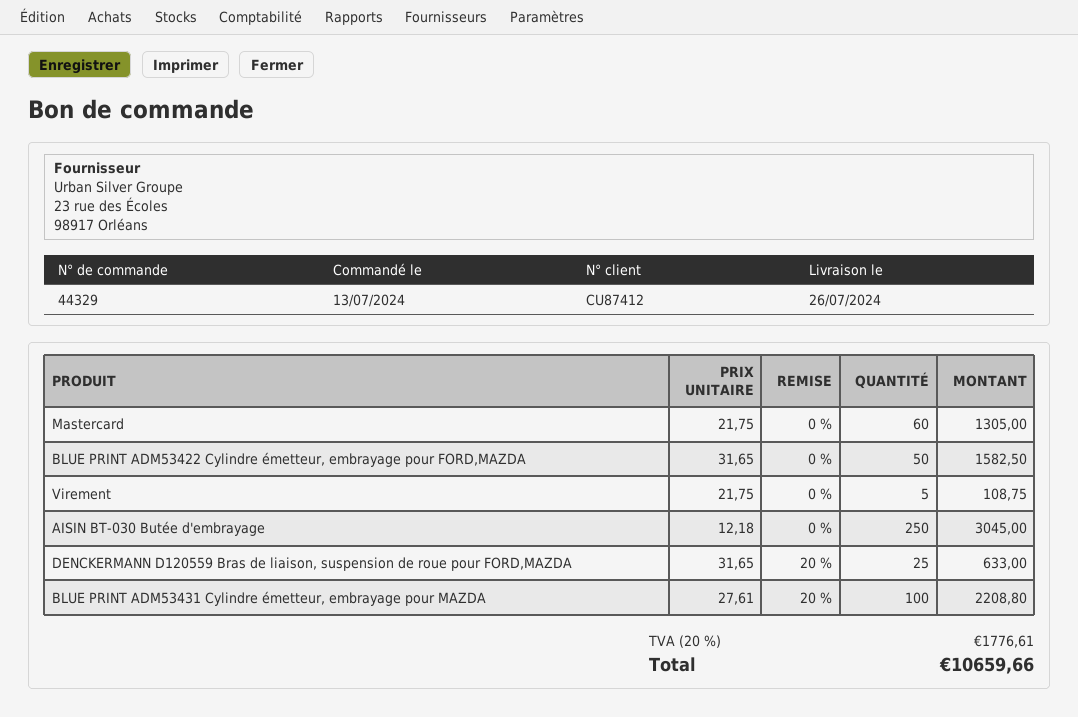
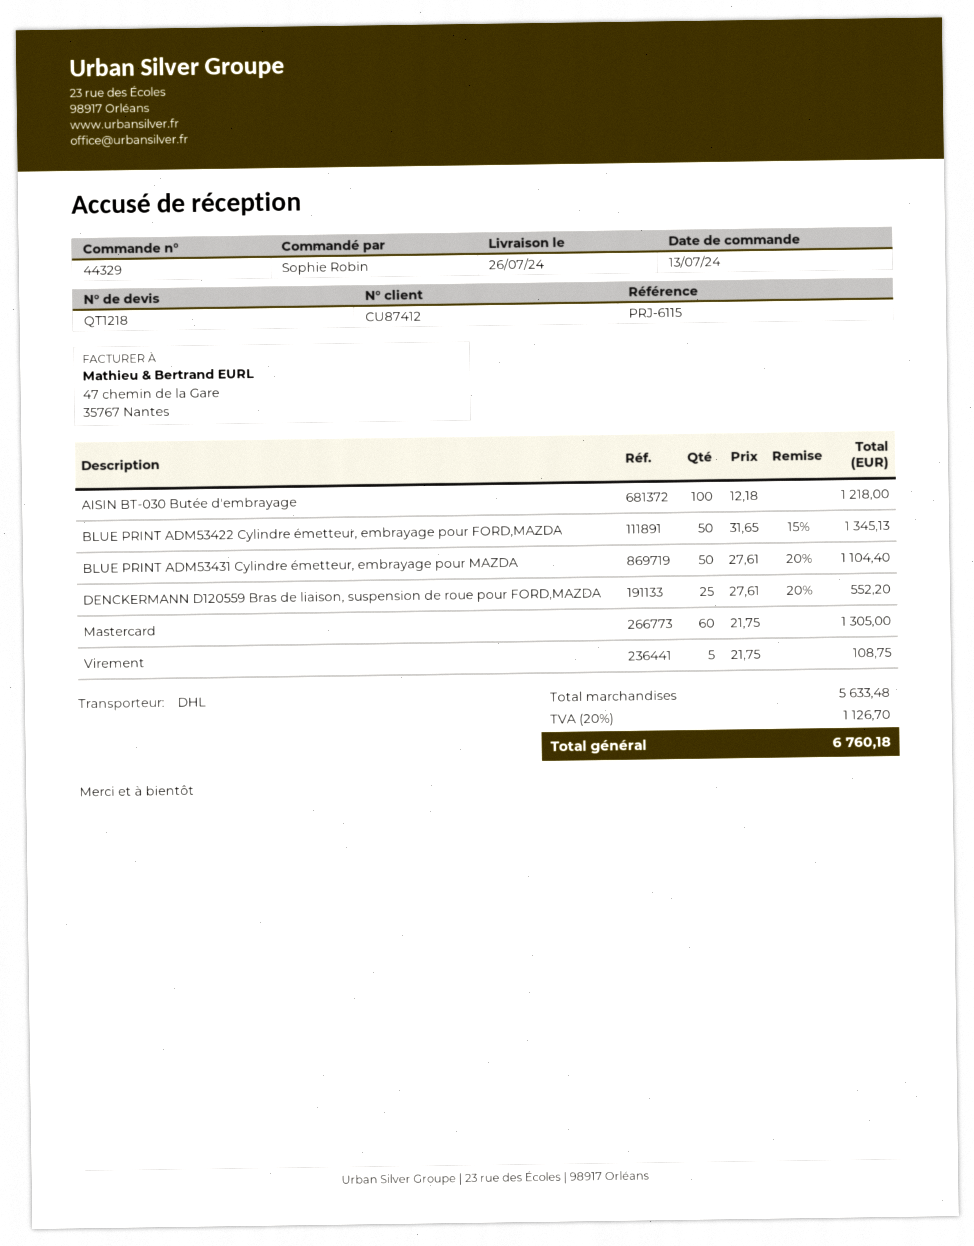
BLUE PRINT ADM53422 Cylindre émetteur, embrayage pour FORD,MAZDA: 50 x 31.65 = 1582.50 -> 50 x 31.65 - 15% = 1345.13
AISIN BT-030 Butée d'embrayage: 250 x 12.18 = 3045.00 -> 100 x 12.18 = 1218.00
DENCKERMANN D120559 Bras de liaison, suspension de roue pour FORD,MAZDA: 25 x 31.65 - 20% = 633.00 -> 25 x 27.61 - 20% = 552.20
BLUE PRINT ADM53431 Cylindre émetteur, embrayage pour MAZDA: 100 x 27.61 - 20% = 2208.80 -> 50 x 27.61 - 20% = 1104.40
tax: 20% = 1776.61 -> 20% = 1126.70
total: 10659.66 -> 6760.18

